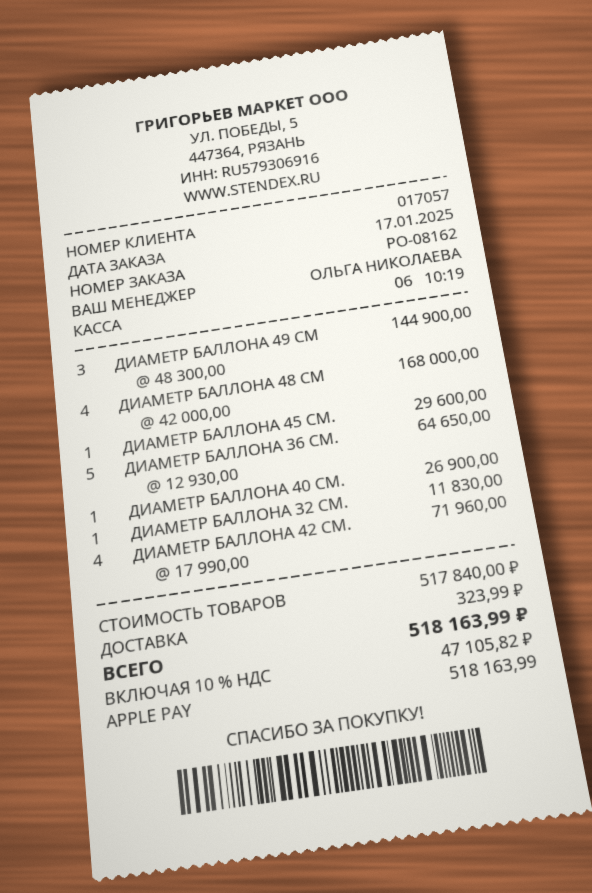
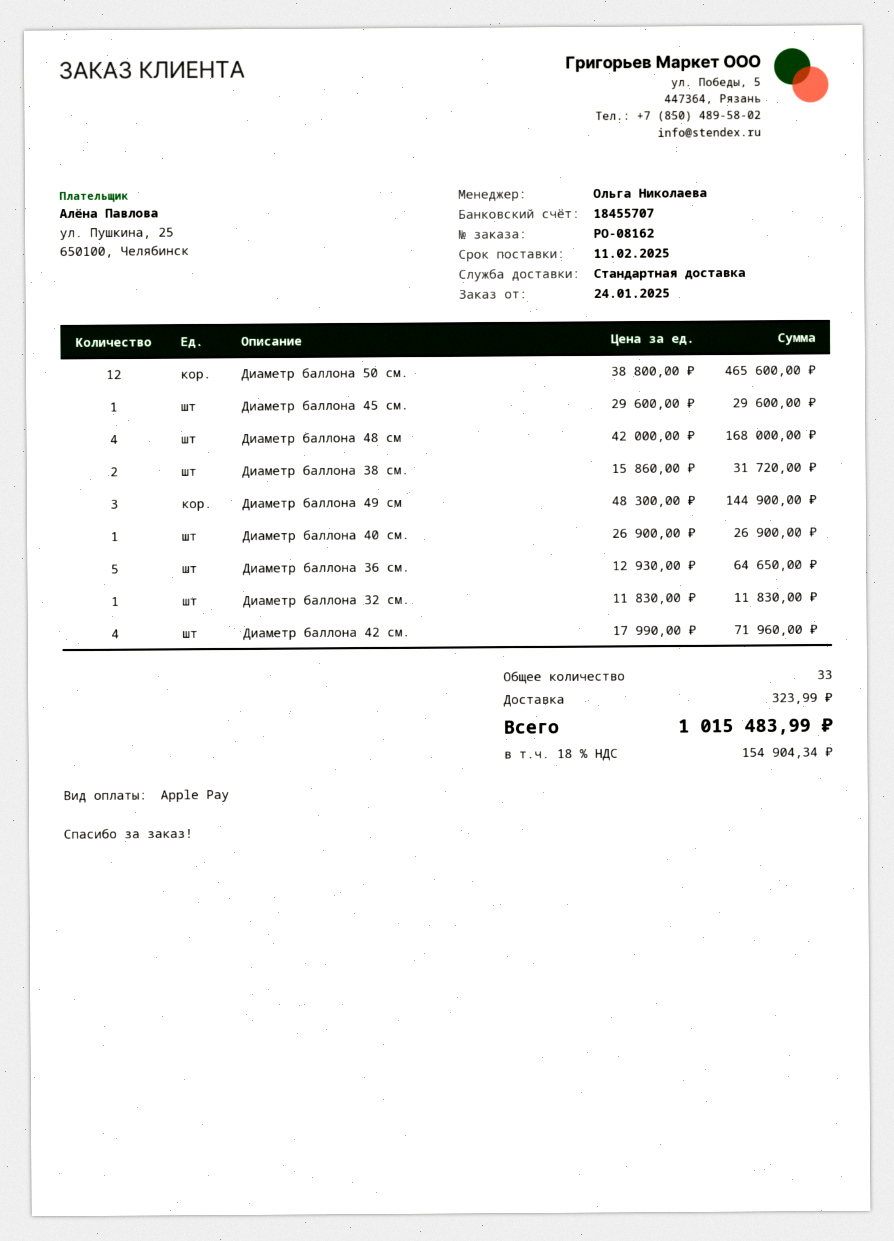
order date: 2025-01-17 -> 2025-01-24
Диаметр баллона 50 см.: none -> 12 x 38800.00 = 465600.00
Диаметр баллона 38 см.: none -> 2 x 15860.00 = 31720.00
tax: 10% = 47105.82 -> 18% = 154904.34
total: 518163.99 -> 1015483.99

